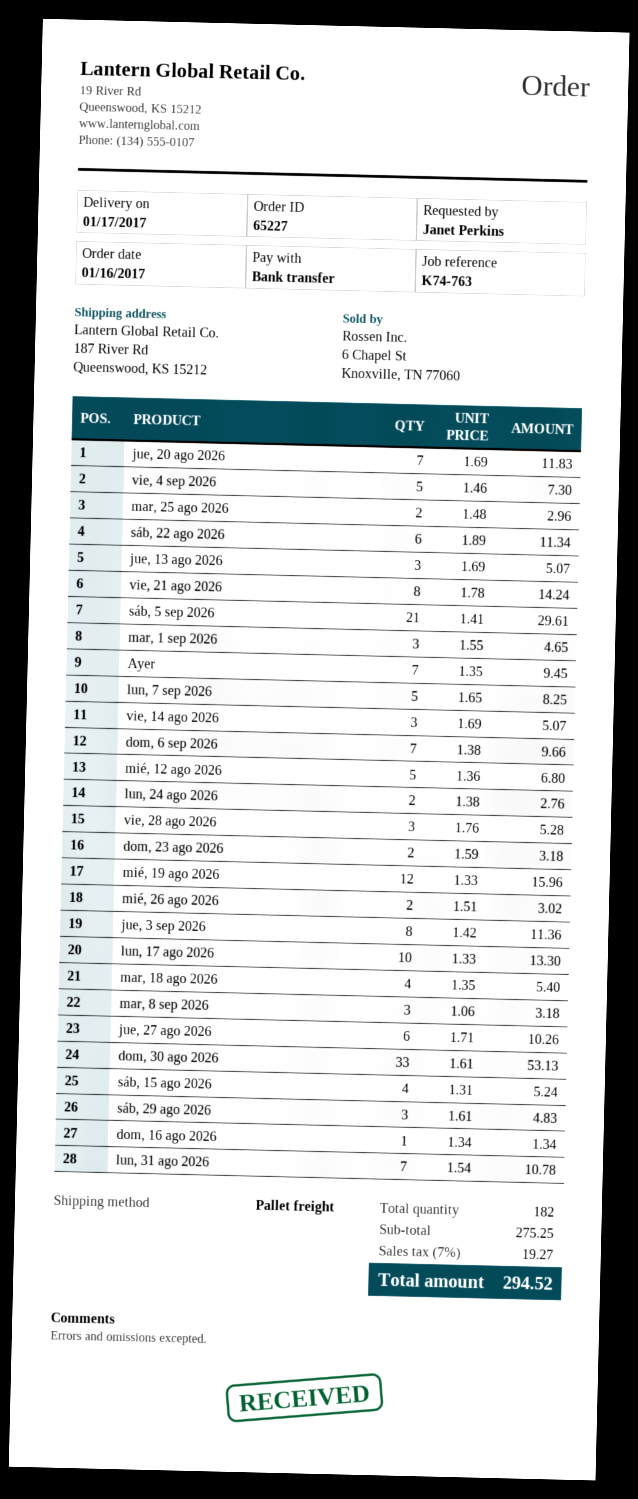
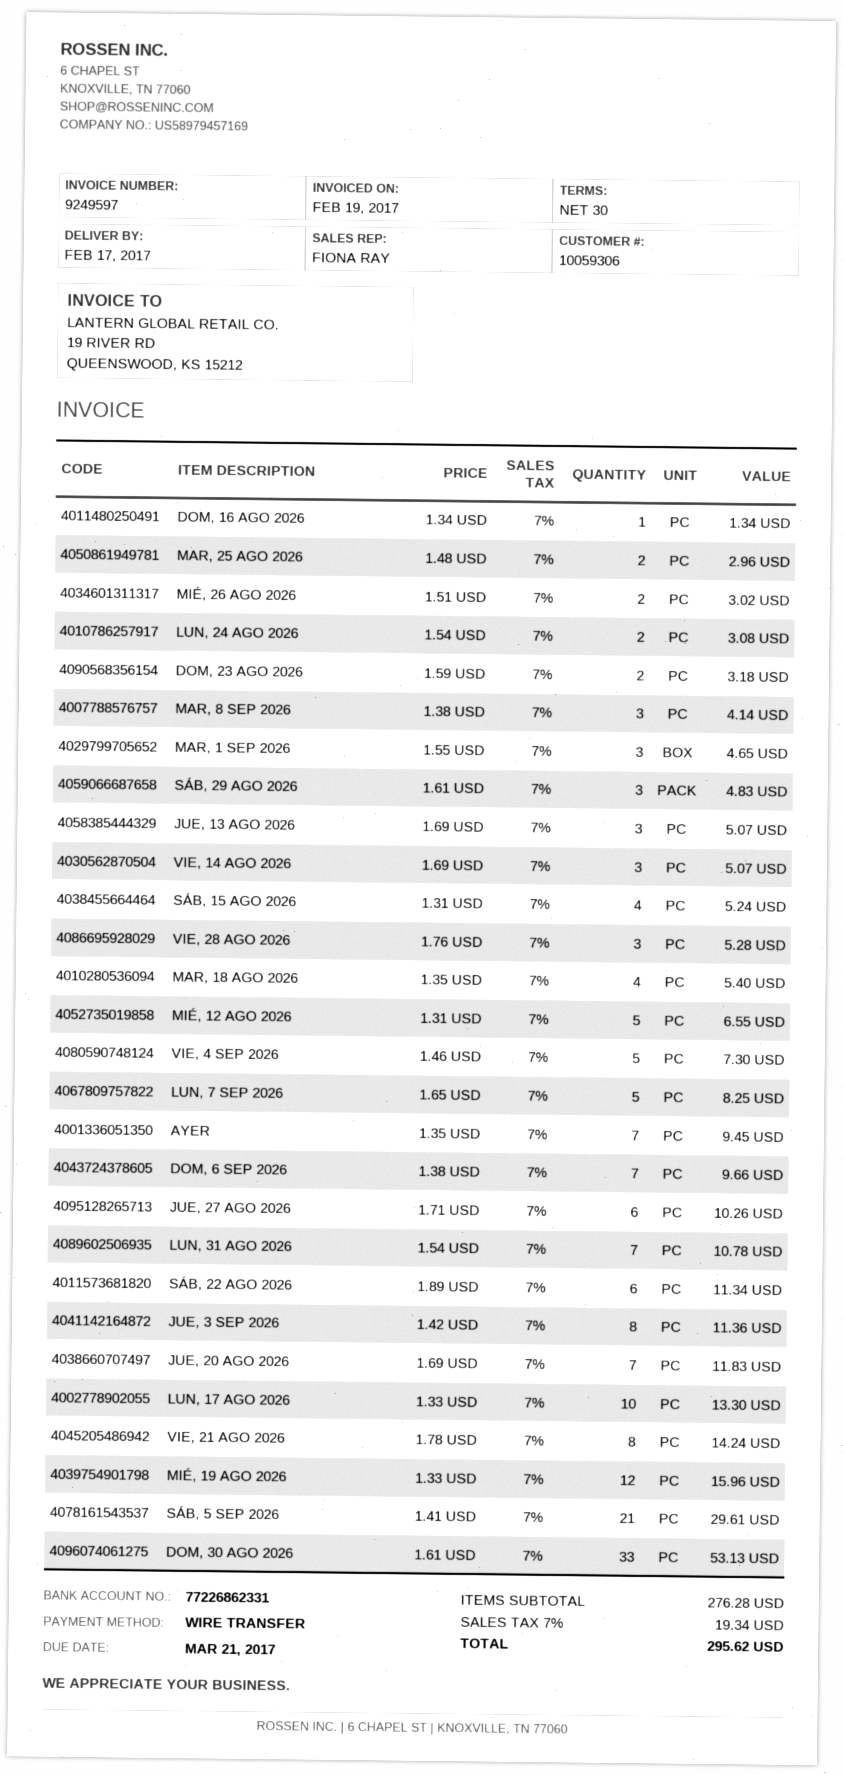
delivery date: 2017-01-17 -> 2017-02-17
mié, 12 ago 2026: 5 x 1.36 = 6.80 -> 5 x 1.31 = 6.55
lun, 24 ago 2026: 2 x 1.38 = 2.76 -> 2 x 1.54 = 3.08
mar, 8 sep 2026: 3 x 1.06 = 3.18 -> 3 x 1.38 = 4.14
subtotal: 275.25 -> 276.28
tax: 7% = 19.27 -> 7% = 19.34
total: 294.52 -> 295.62

